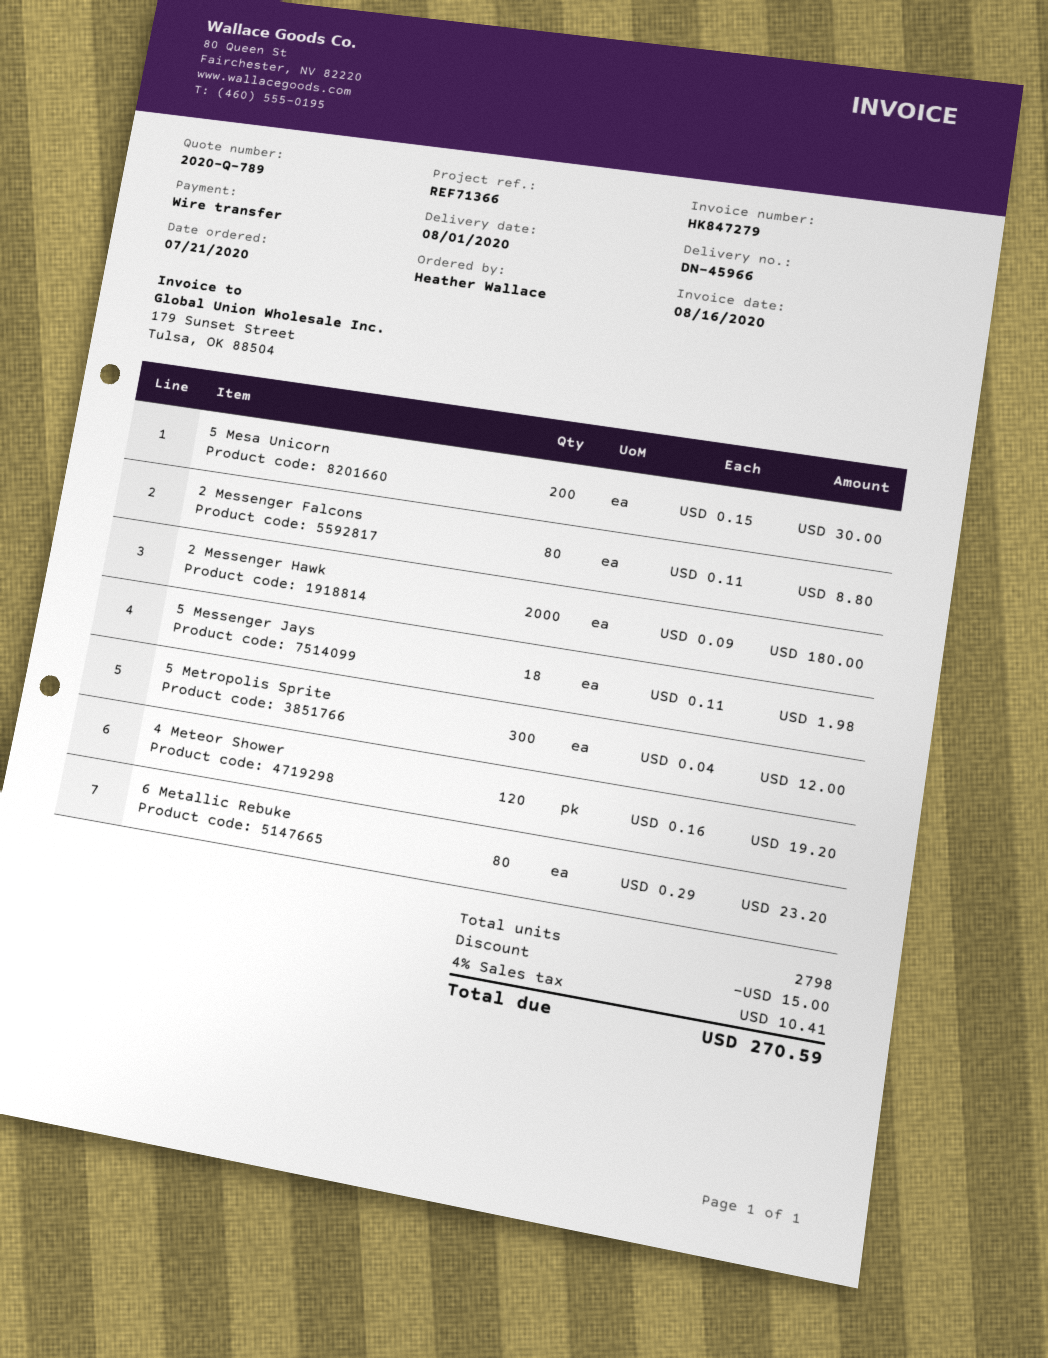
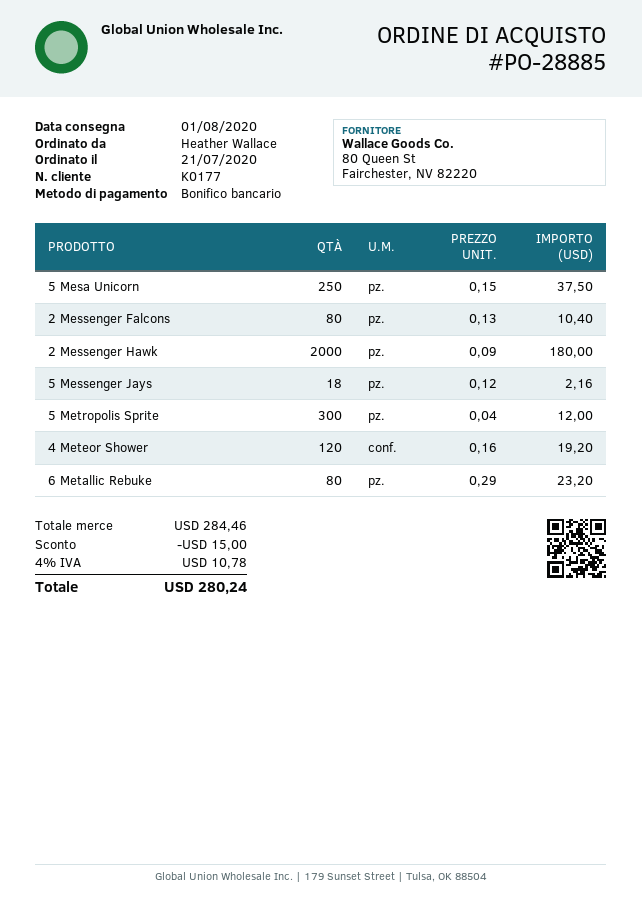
5 Mesa Unicorn: 200 x 0.15 = 30.00 -> 250 x 0.15 = 37.50
2 Messenger Falcons: 80 x 0.11 = 8.80 -> 80 x 0.13 = 10.40
5 Messenger Jays: 18 x 0.11 = 1.98 -> 18 x 0.12 = 2.16
tax: 4% = 10.41 -> 4% = 10.78
total: 270.59 -> 280.24

